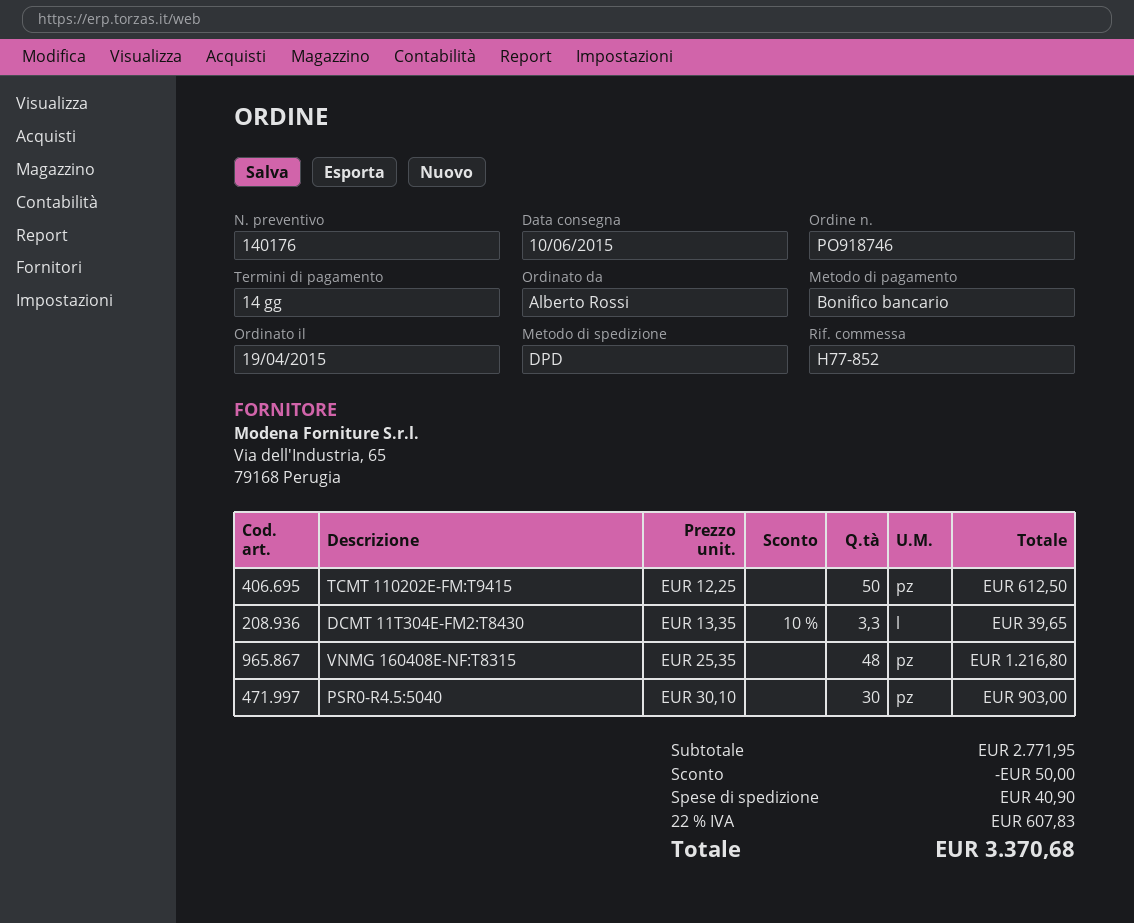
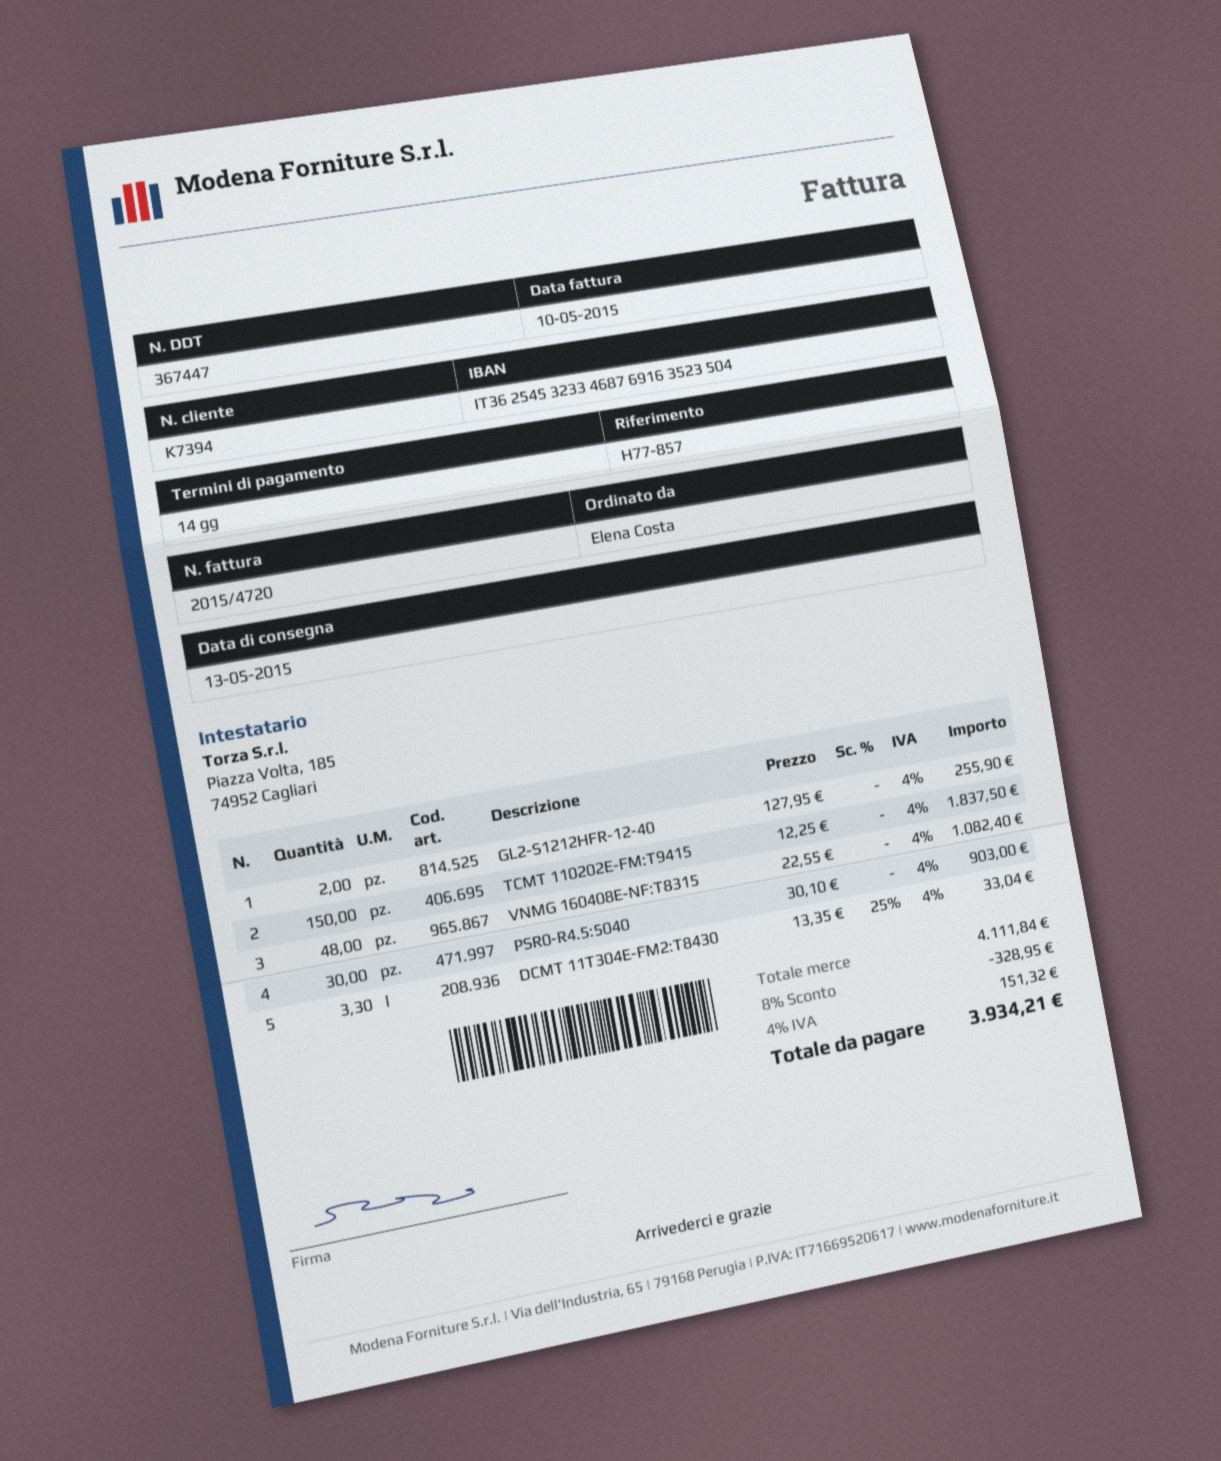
delivery date: 2015-06-10 -> 2015-05-13
reference: H77-852 -> H77-857
ordered by: Alberto Rossi -> Elena Costa
TCMT 110202E-FM:T9415: 50 x 12.25 = 612.50 -> 150 x 12.25 = 1837.50
DCMT 11T304E-FM2:T8430: 3.3 x 13.35 - 10% = 39.65 -> 3.3 x 13.35 - 25% = 33.04
VNMG 160408E-NF:T8315: 48 x 25.35 = 1216.80 -> 48 x 22.55 = 1082.40
GL2-S1212HFR-12-40: none -> 2 x 127.95 = 255.90
subtotal: 2771.95 -> 4111.84
discount: 50.00 -> 328.95
shipping: 40.90 -> none
tax: 22% = 607.83 -> 4% = 151.32
total: 3370.68 -> 3934.21

